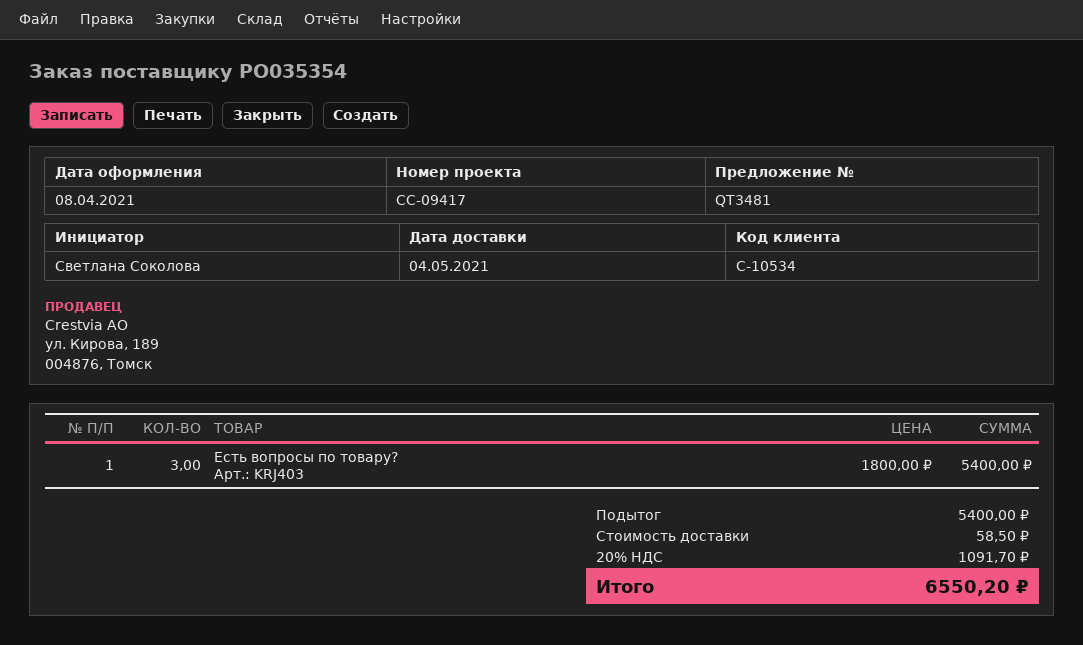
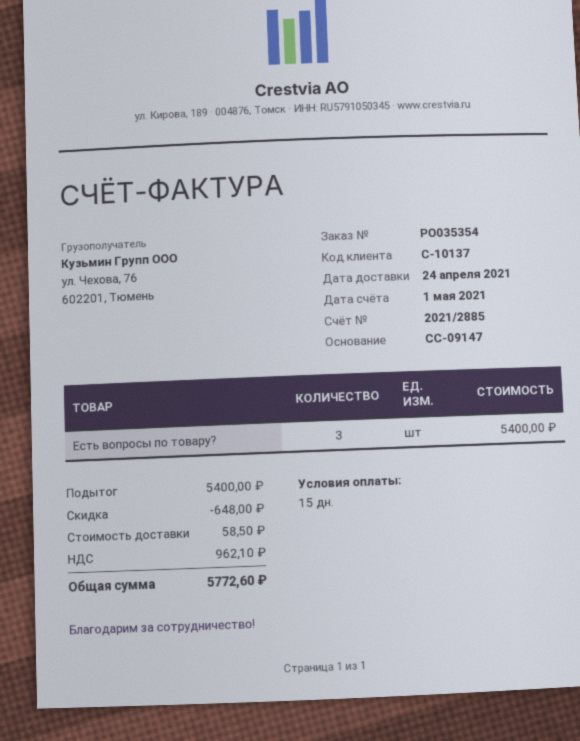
delivery date: 2021-05-04 -> 2021-04-24
customer number: C-10534 -> C-10137
reference: CC-09417 -> CC-09147
discount: none -> 648.00
tax: 1091.70 -> 962.10
total: 6550.20 -> 5772.60

